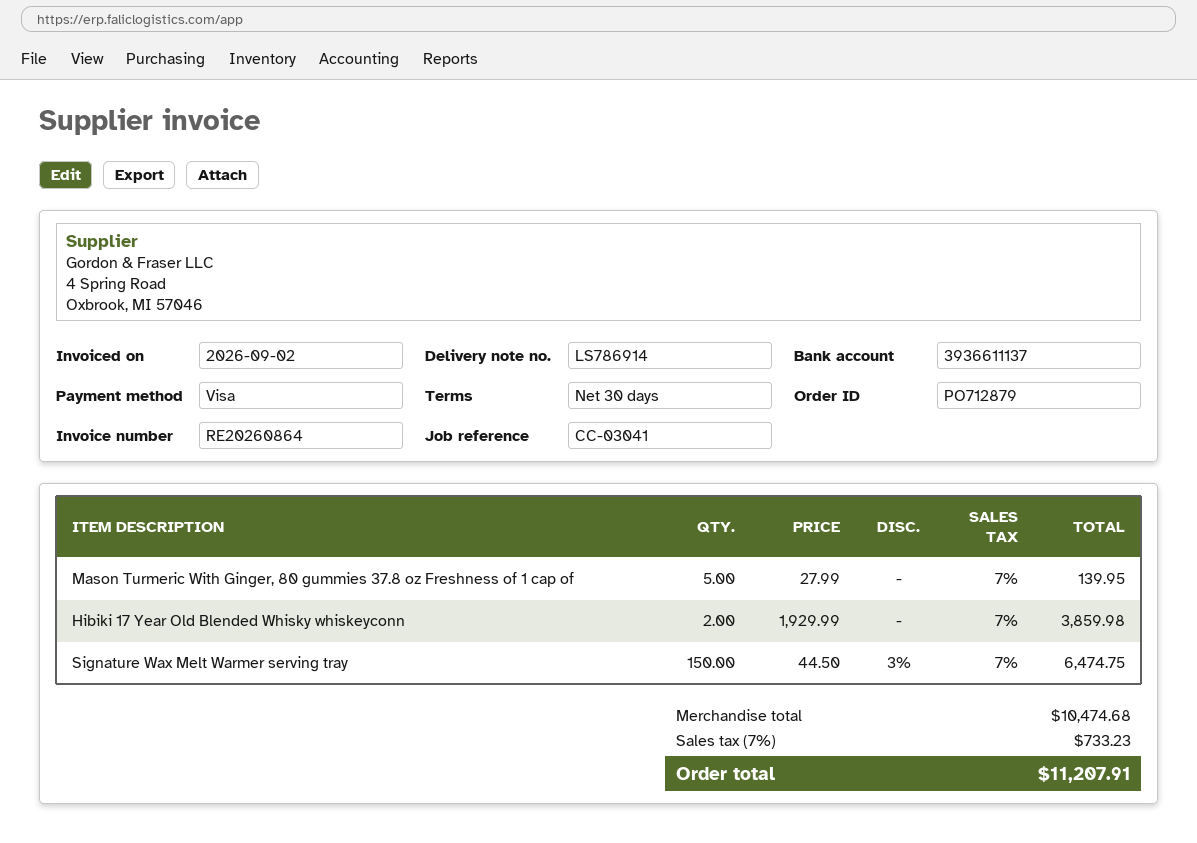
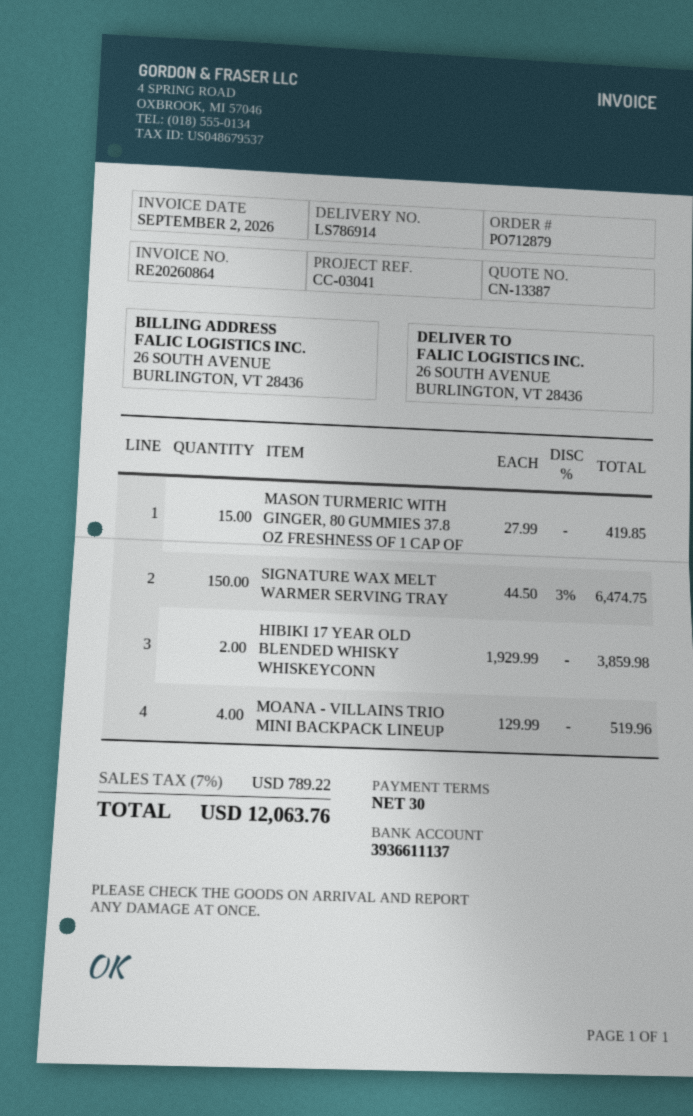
Mason Turmeric With Ginger, 80 gummies 37.8 oz Freshness of 1 cap of: 5 x 27.99 = 139.95 -> 15 x 27.99 = 419.85
MOANA - VILLAINS TRIO MINI BACKPACK LINEUP: none -> 4 x 129.99 = 519.96
tax: 7% = 733.23 -> 7% = 789.22
total: 11207.91 -> 12063.76

